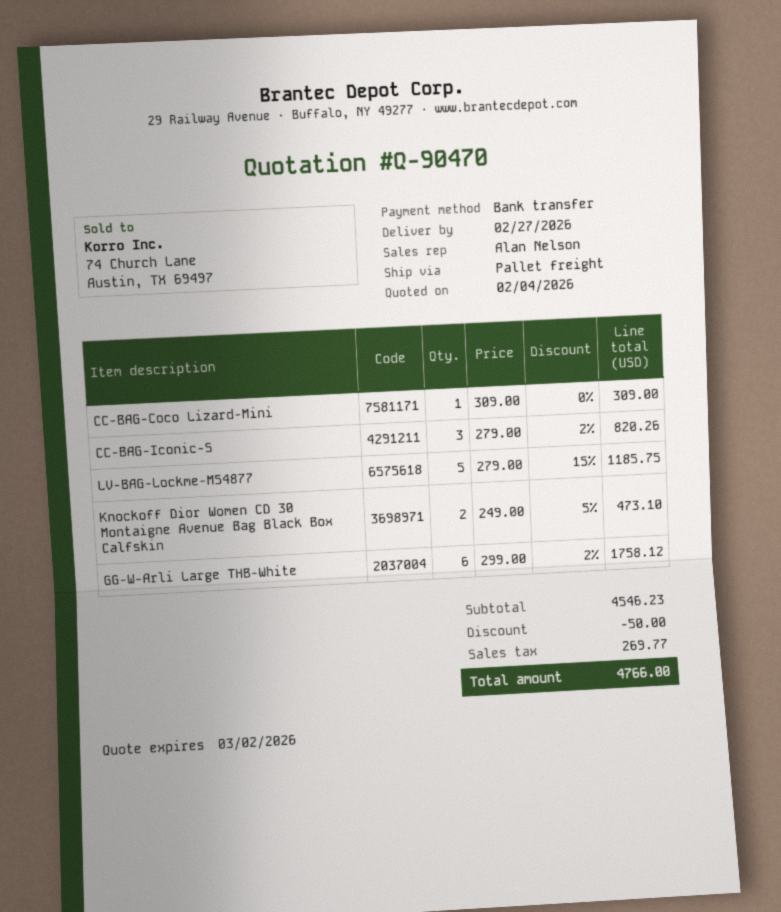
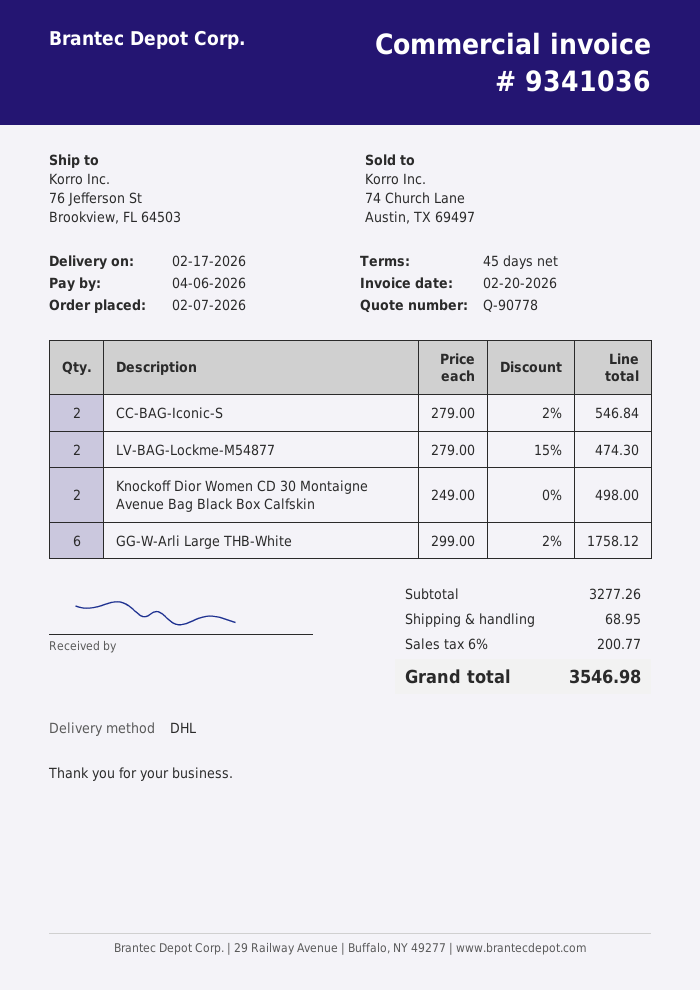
quote number: Q-90470 -> Q-90778
delivery date: 2026-02-27 -> 2026-02-17
shipping method: pallet freight -> DHL
CC-BAG-Coco Lizard-Mini: 1 x 309.00 = 309.00 -> none
CC-BAG-Iconic-S: 3 x 279.00 - 2% = 820.26 -> 2 x 279.00 - 2% = 546.84
LV-BAG-Lockme-M54877: 5 x 279.00 - 15% = 1185.75 -> 2 x 279.00 - 15% = 474.30
Knockoff Dior Women CD 30 Montaigne Avenue Bag Black Box Calfskin: 2 x 249.00 - 5% = 473.10 -> 2 x 249.00 = 498.00
subtotal: 4546.23 -> 3277.26
discount: 50.00 -> none
shipping: none -> 68.95
tax: 269.77 -> 200.77
total: 4766.00 -> 3546.98

